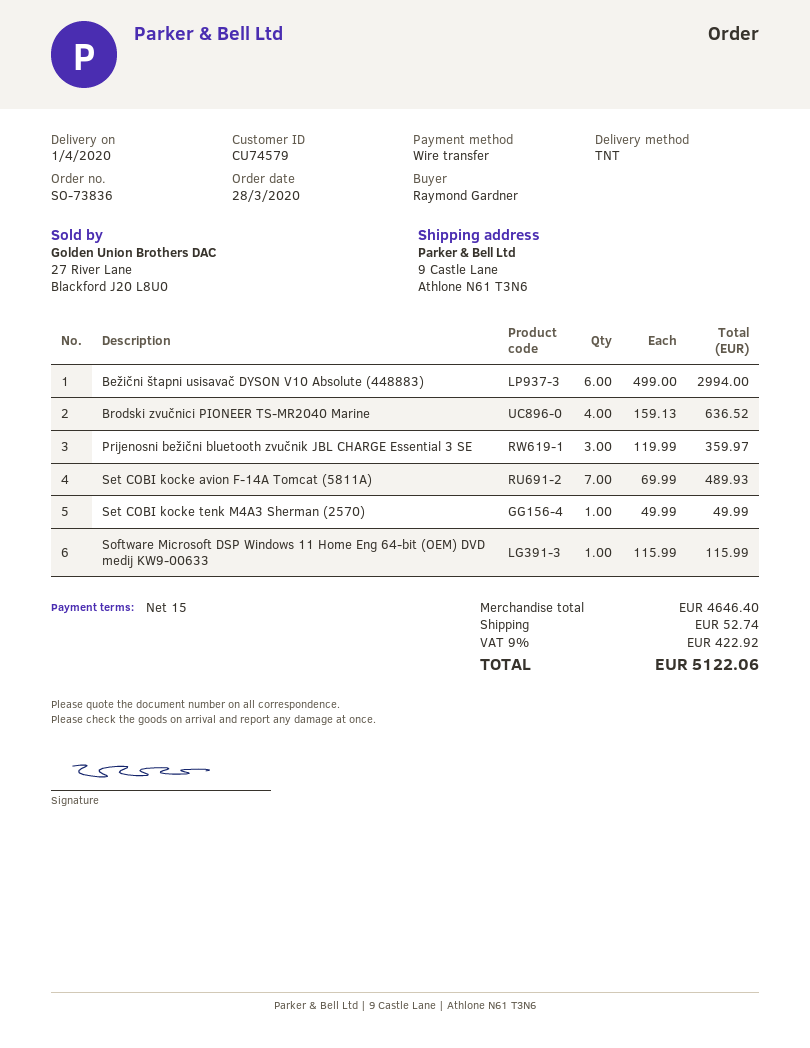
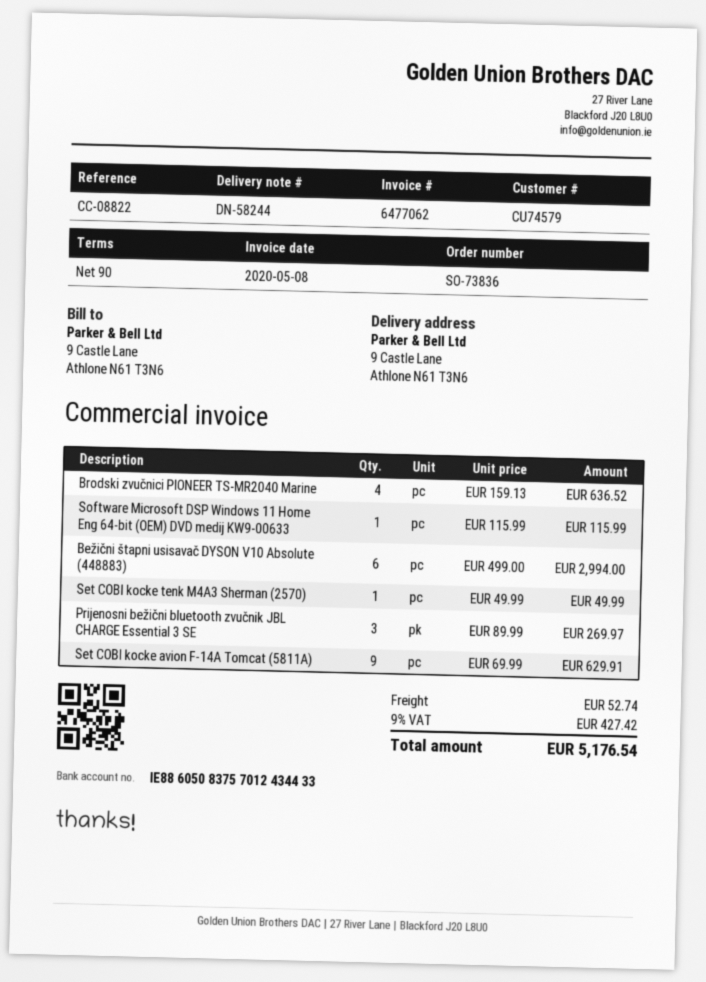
payment terms: 15 days -> 90 days
Prijenosni bežični bluetooth zvučnik JBL CHARGE Essential 3 SE: 3 x 119.99 = 359.97 -> 3 x 89.99 = 269.97
Set COBI kocke avion F-14A Tomcat (5811A): 7 x 69.99 = 489.93 -> 9 x 69.99 = 629.91
tax: 9% = 422.92 -> 9% = 427.42
total: 5122.06 -> 5176.54

